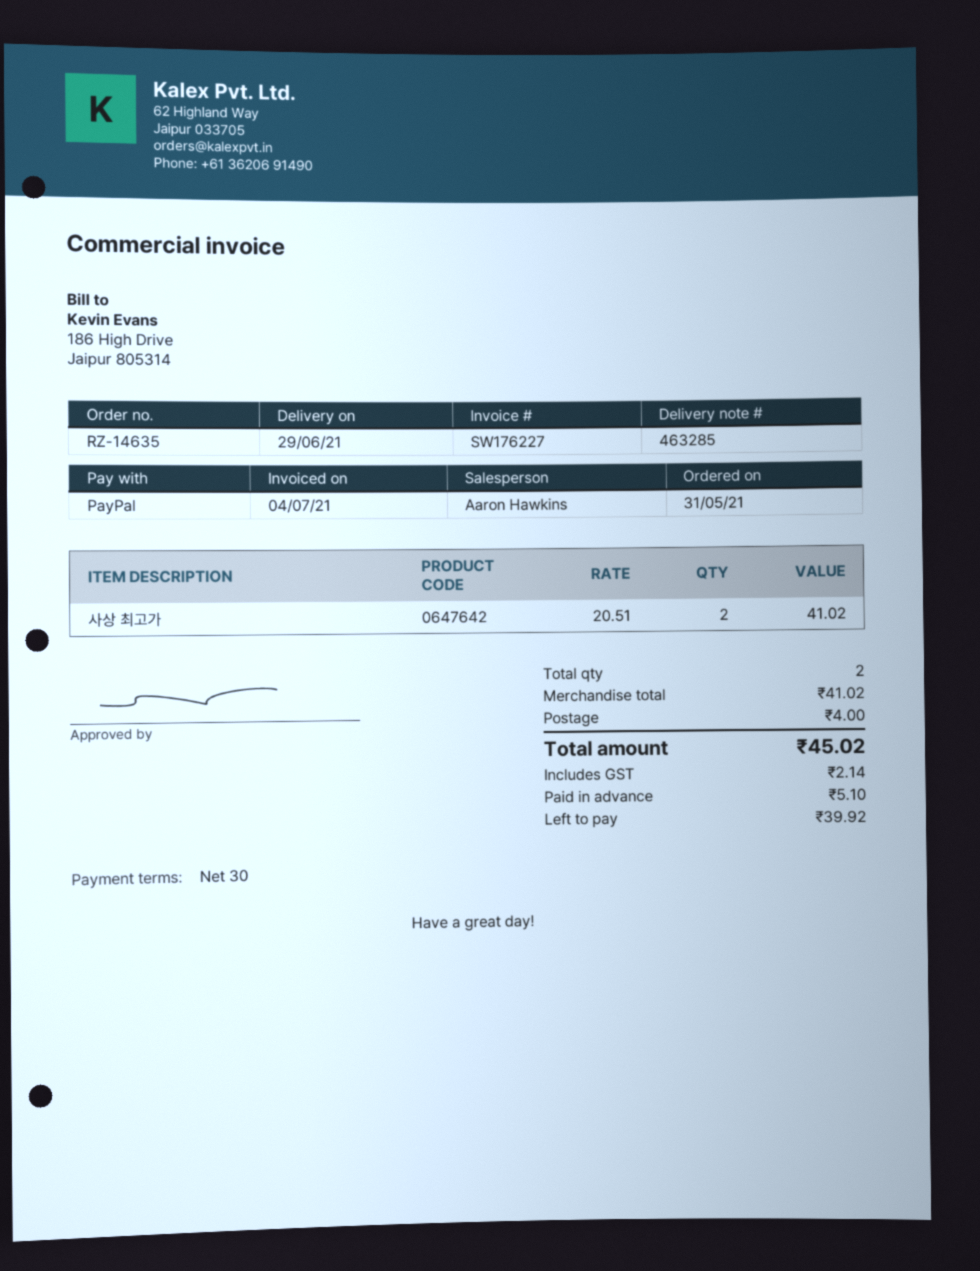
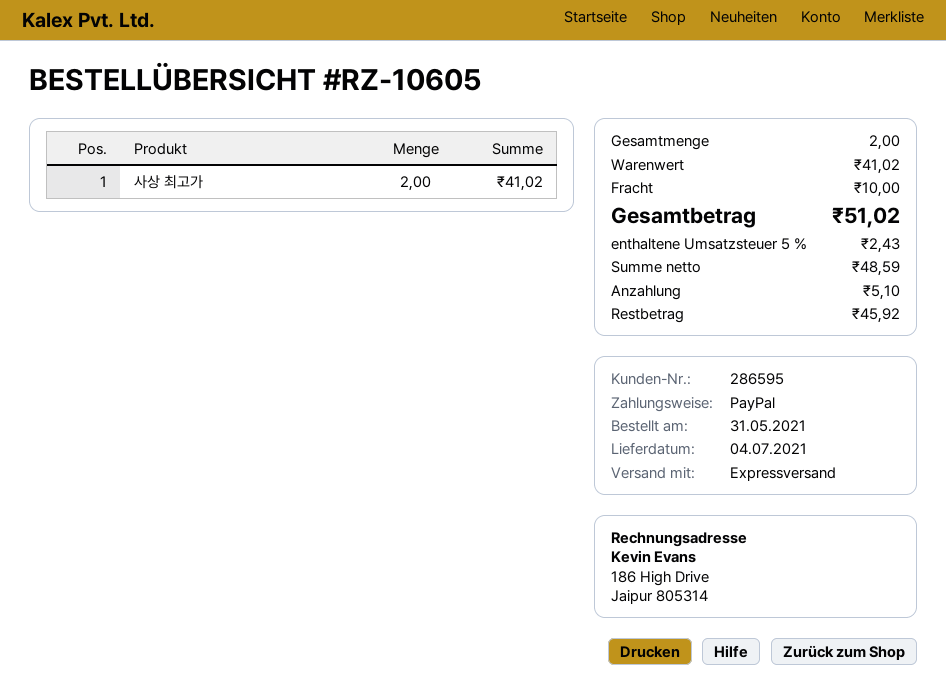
order number: RZ-14635 -> RZ-10605
delivery date: 2021-06-29 -> 2021-07-04
shipping: 4.00 -> 10.00
tax: 2.14 -> 2.43
total: 45.02 -> 51.02
balance: 39.92 -> 45.92

